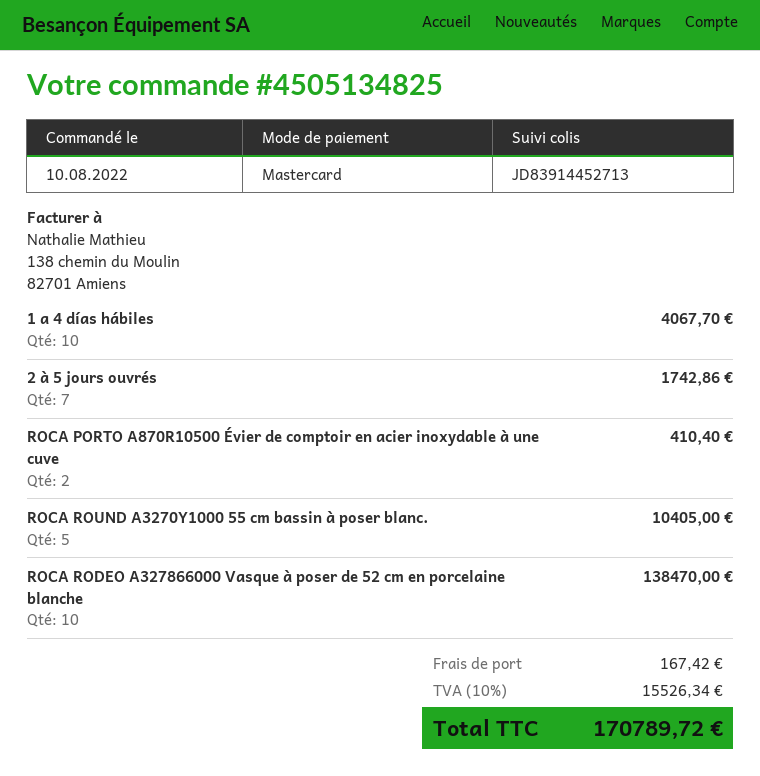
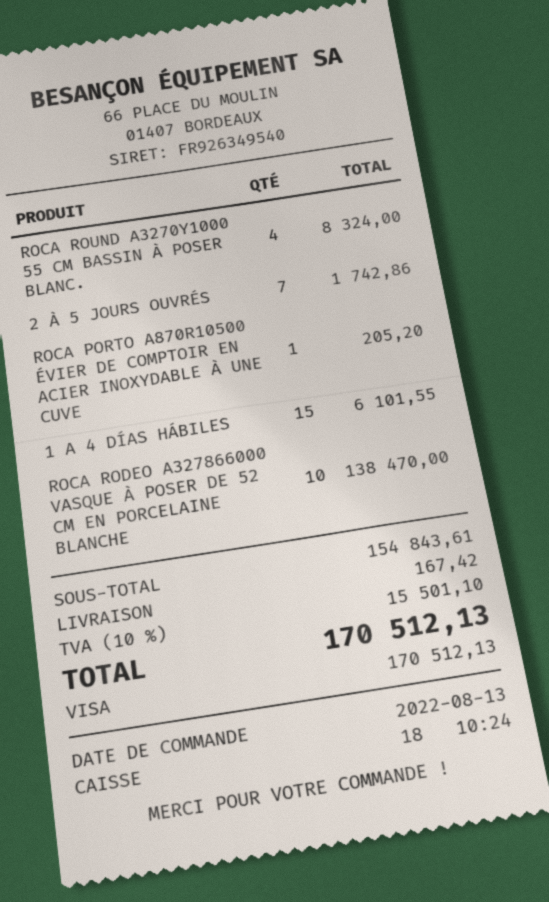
order date: 2022-08-10 -> 2022-08-13
payment method: Mastercard -> Visa
1 a 4 días hábiles: 10 for 4067.70 -> 15 for 6101.55
ROCA PORTO A870R10500 Évier de comptoir en acier inoxydable à une cuve: 2 for 410.40 -> 1 for 205.20
ROCA ROUND A3270Y1000 55 cm bassin à poser blanc.: 5 for 10405.00 -> 4 for 8324.00
tax: 10% = 15526.34 -> 10% = 15501.10
total: 170789.72 -> 170512.13

